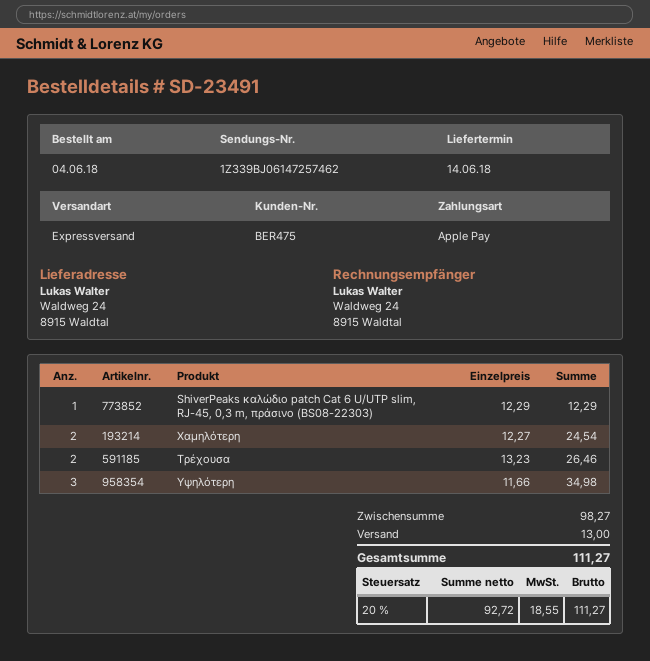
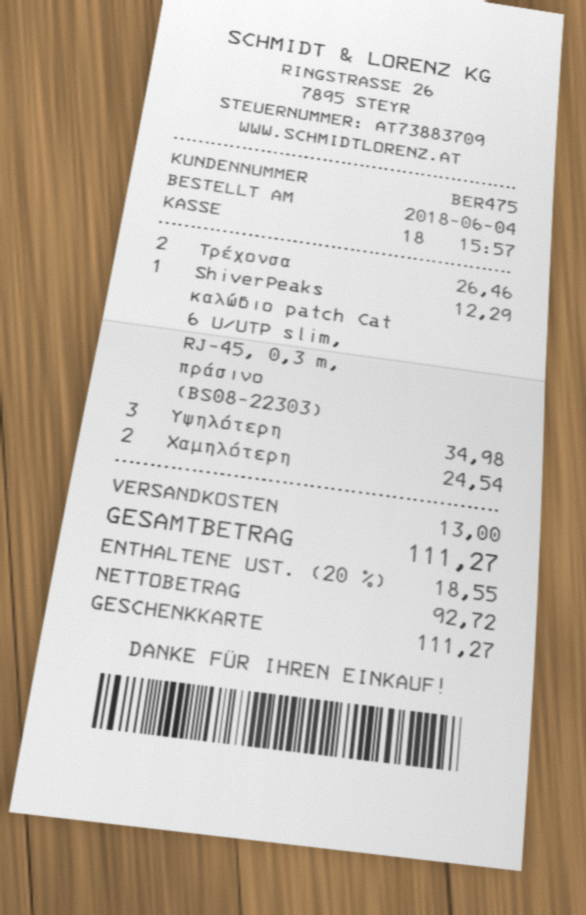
payment method: Apple Pay -> gift card

